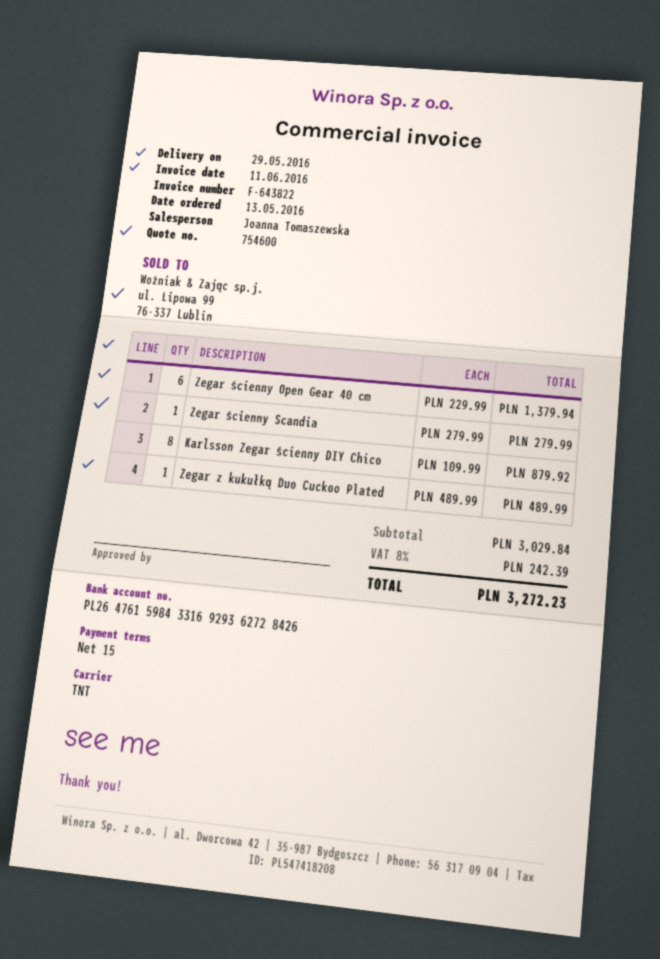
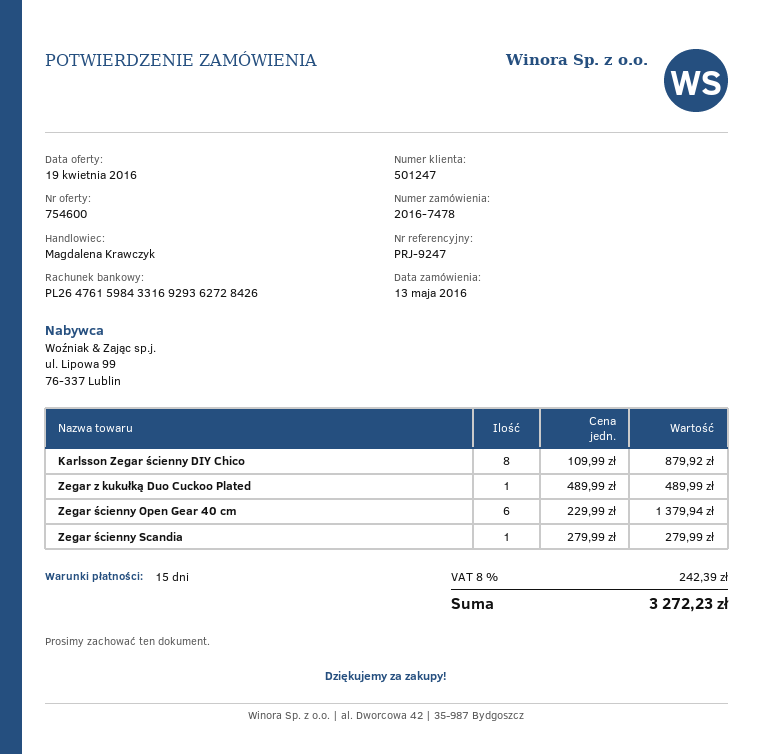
sales rep: Joanna Tomaszewska -> Magdalena Krawczyk

